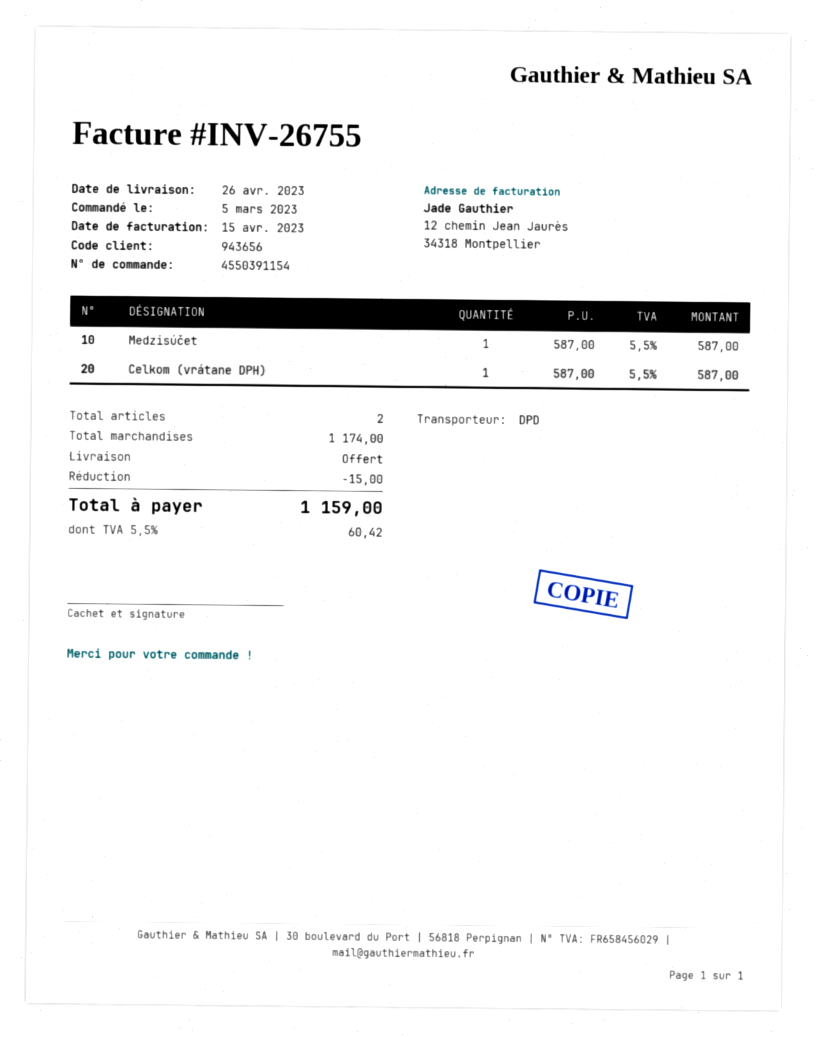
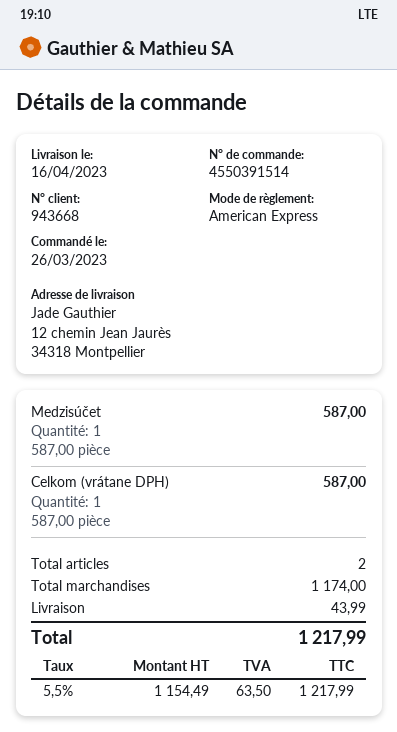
order number: 4550391154 -> 4550391514
order date: 2023-03-05 -> 2023-03-26
delivery date: 2023-04-26 -> 2023-04-16
customer number: 943656 -> 943668
discount: 15.00 -> none
shipping: 0.00 -> 43.99
tax: 5.5% = 60.42 -> 5.5% = 63.50
total: 1159.00 -> 1217.99

